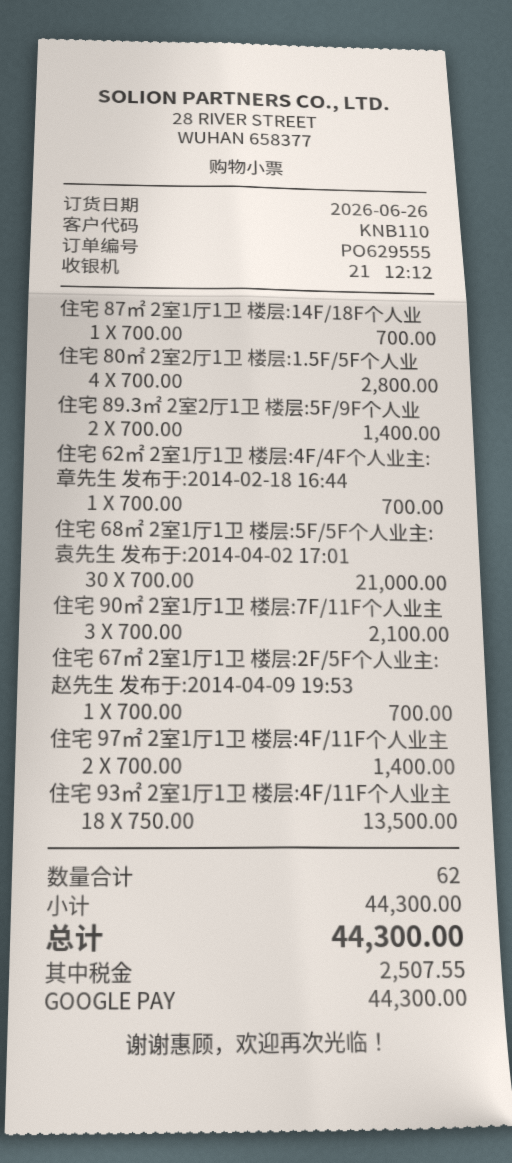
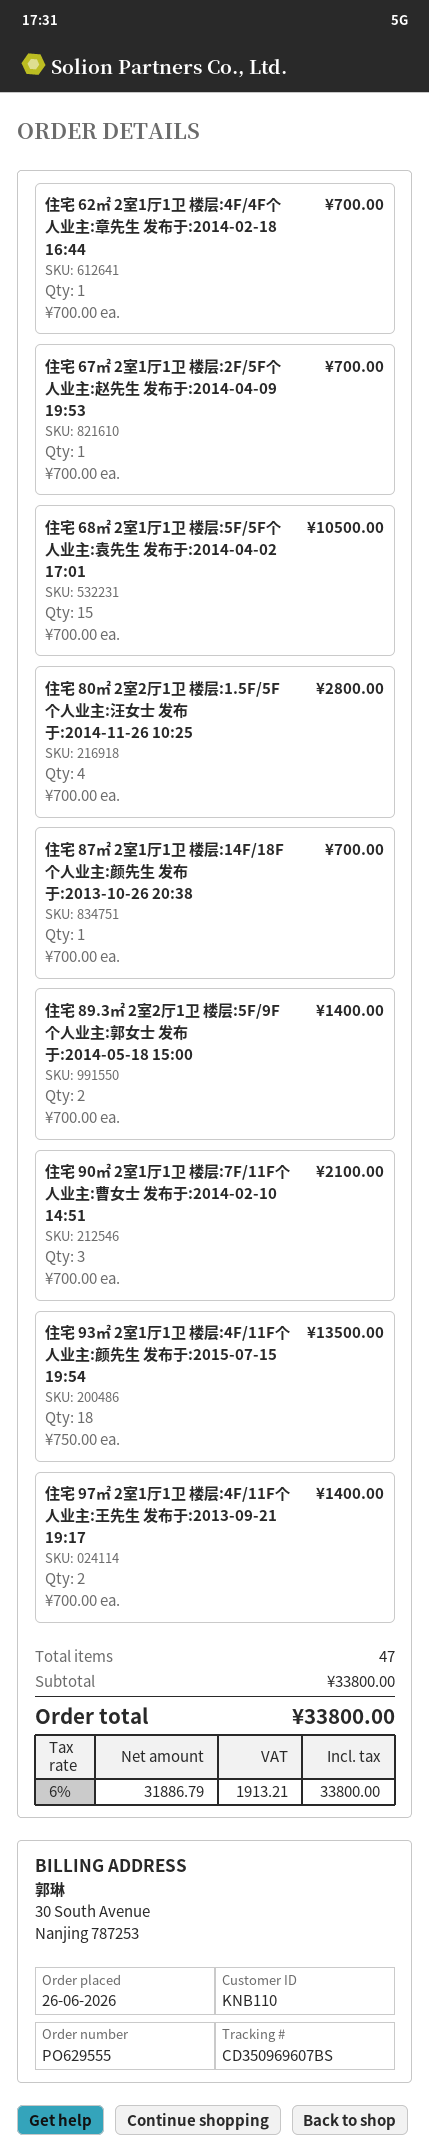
住宅 68㎡ 2室1厅1卫 楼层:5F/5F个人业主:袁先生 发布于:2014-04-02 17:01: 30 x 700.00 = 21000.00 -> 15 x 700.00 = 10500.00
total quantity: 62 -> 47
subtotal: 44300.00 -> 33800.00
tax: 2507.55 -> 1913.21
total: 44300.00 -> 33800.00

